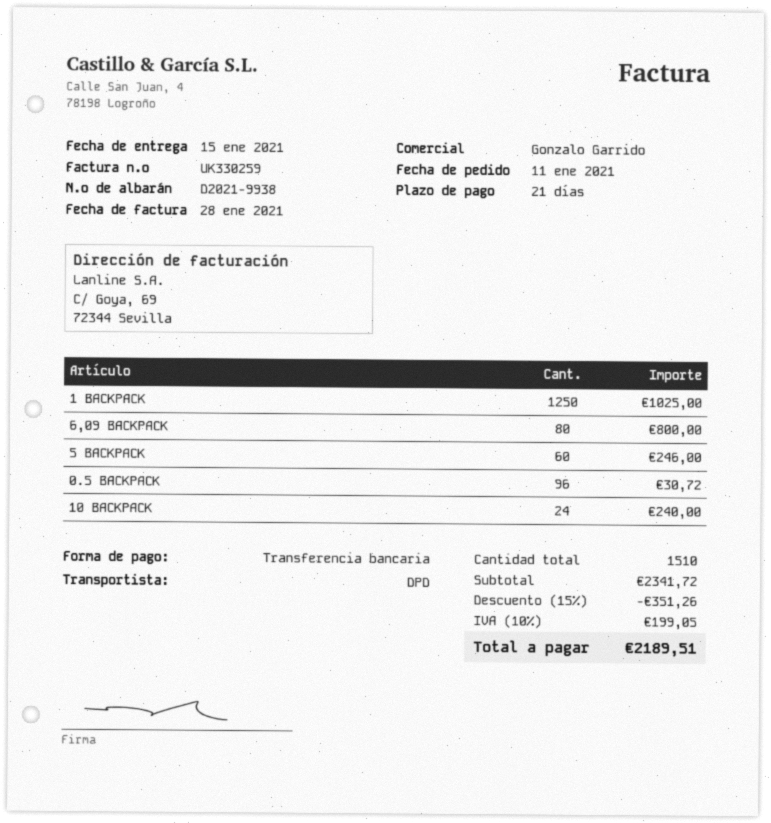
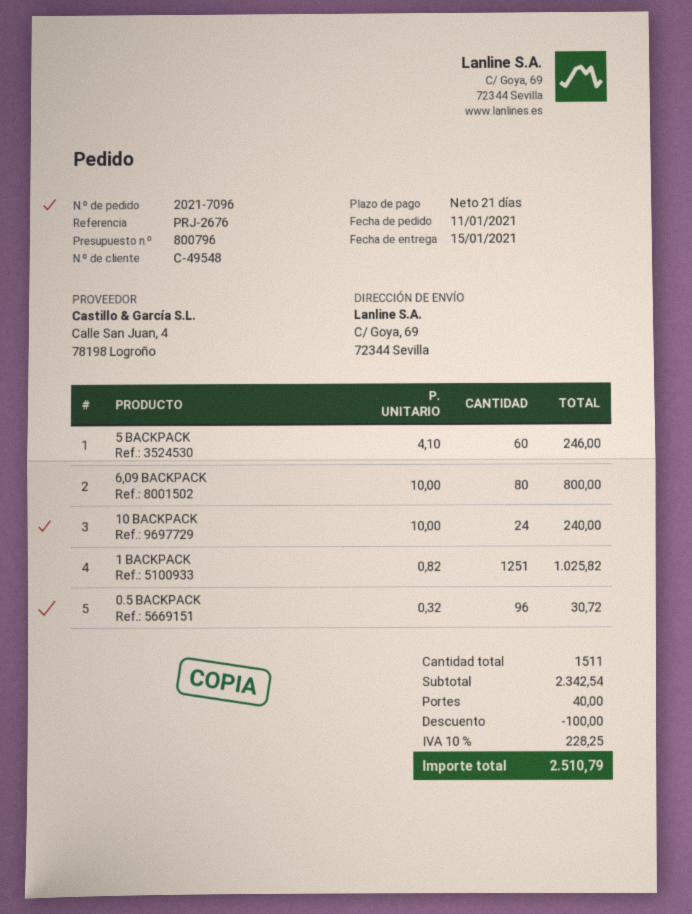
1 BACKPACK: 1250 for 1025.00 -> 1251 for 1025.82
total quantity: 1510 -> 1511
subtotal: 2341.72 -> 2342.54
discount: 351.26 -> 100.00
shipping: none -> 40.00
tax: 10% = 199.05 -> 10% = 228.25
total: 2189.51 -> 2510.79

